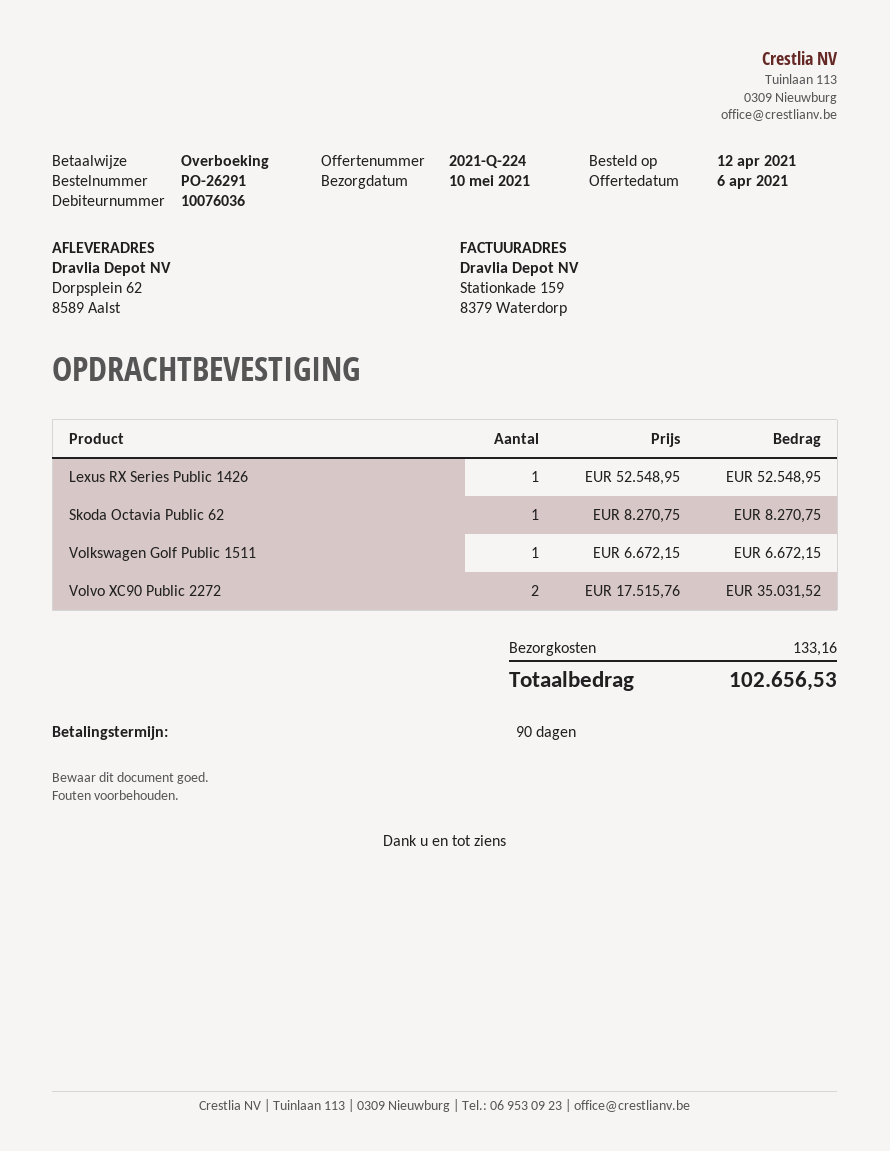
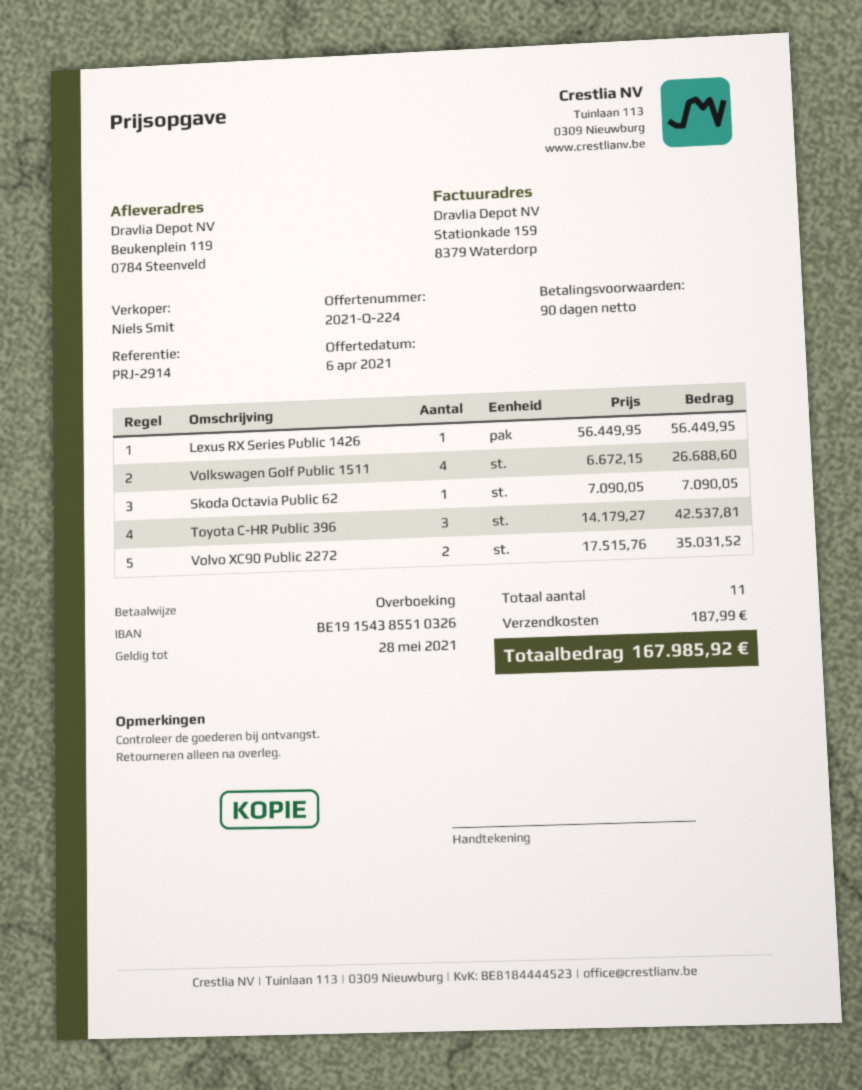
ship to: Dorpsplein 62, 8589 Aalst -> Beukenplein 119, 0784 Steenveld
Lexus RX Series Public 1426: 1 x 52548.95 = 52548.95 -> 1 x 56449.95 = 56449.95
Skoda Octavia Public 62: 1 x 8270.75 = 8270.75 -> 1 x 7090.05 = 7090.05
Volkswagen Golf Public 1511: 1 x 6672.15 = 6672.15 -> 4 x 6672.15 = 26688.60
Toyota C-HR Public 396: none -> 3 x 14179.27 = 42537.81
shipping: 133.16 -> 187.99
total: 102656.53 -> 167985.92

